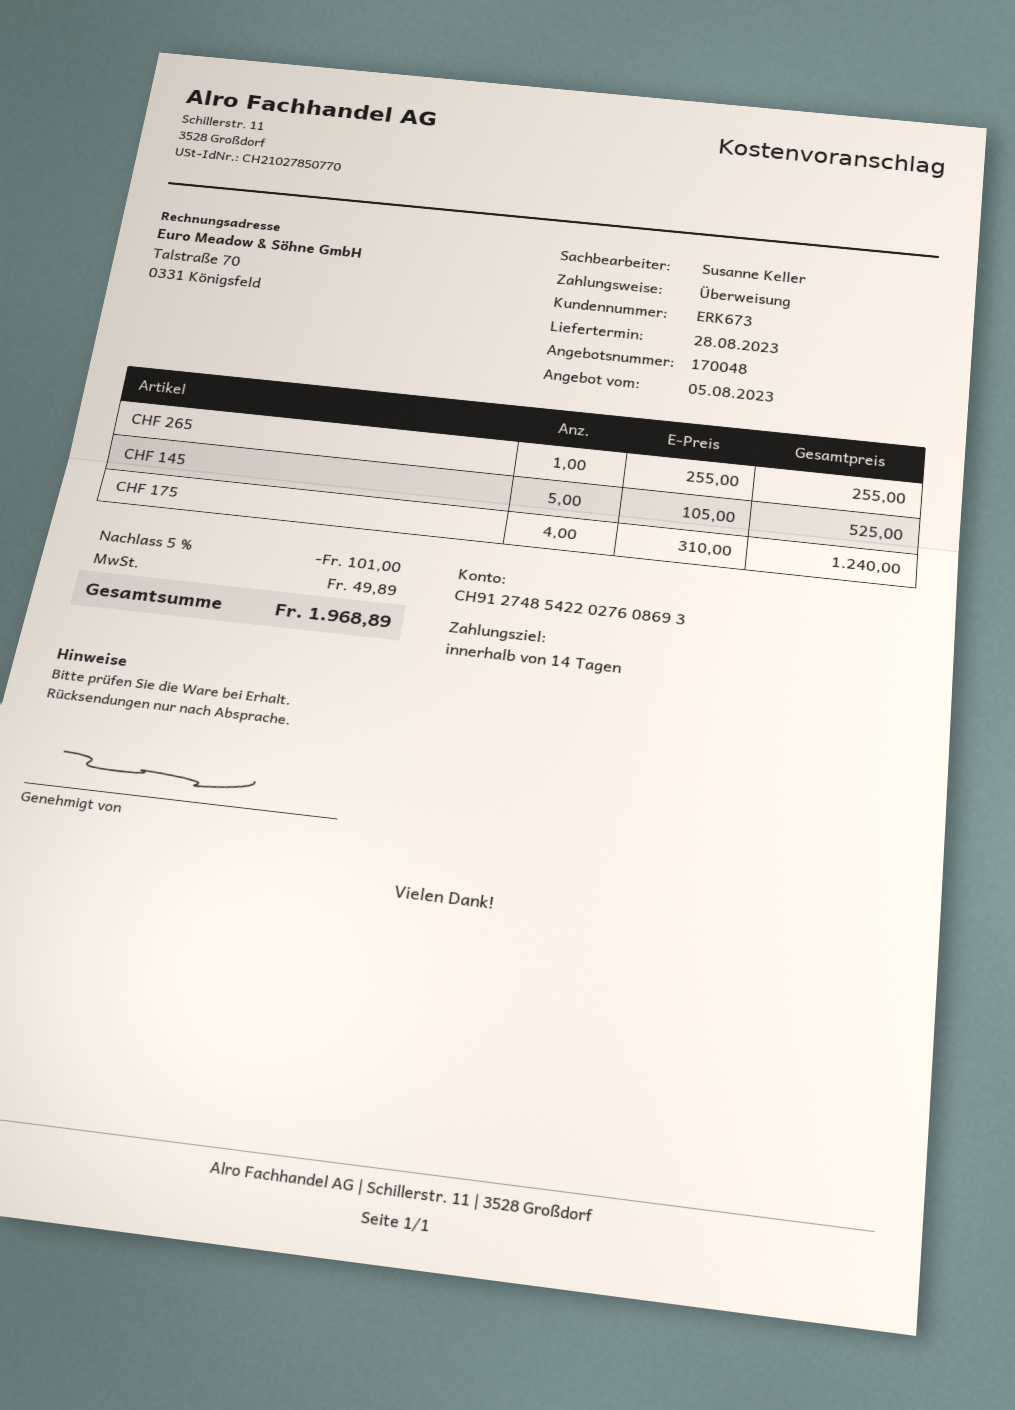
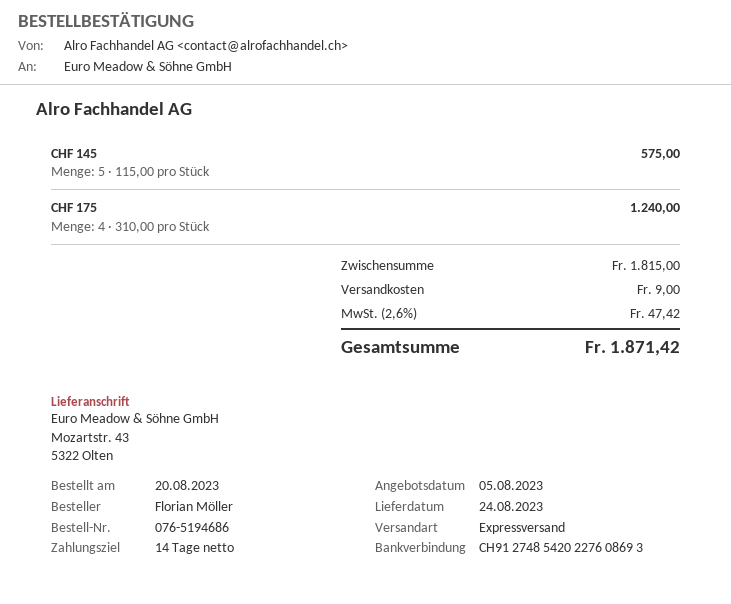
delivery date: 2023-08-28 -> 2023-08-24
bank account: CH9127485422027608693 -> CH9127485420227608693
CHF 265: 1 x 255.00 = 255.00 -> none
CHF 145: 5 x 105.00 = 525.00 -> 5 x 115.00 = 575.00
discount: 5% = 101.00 -> none
shipping: none -> 9.00
tax: 49.89 -> 47.42
total: 1968.89 -> 1871.42

